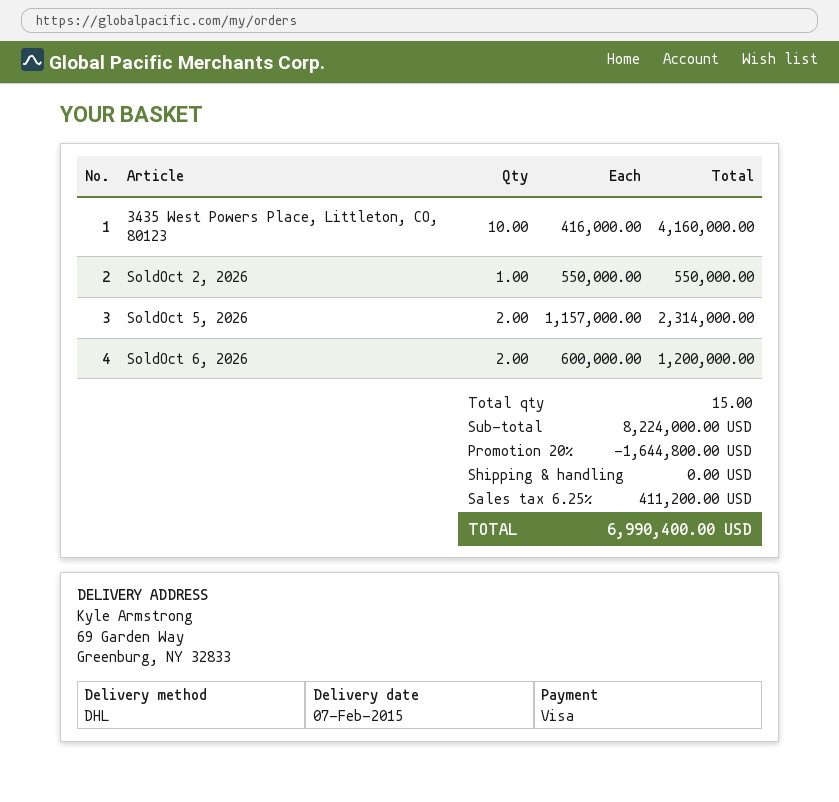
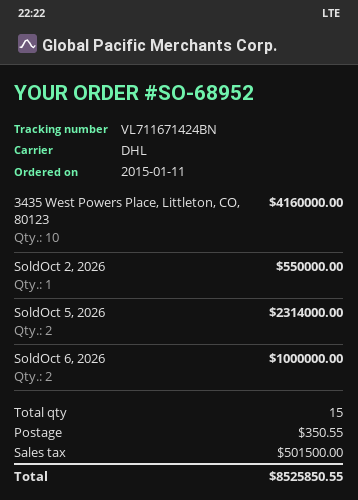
SoldOct 6, 2026: 2 for 1200000.00 -> 2 for 1000000.00
discount: 20% = 1644800.00 -> none
shipping: 0.00 -> 350.55
tax: 411200.00 -> 501500.00
total: 6990400.00 -> 8525850.55

